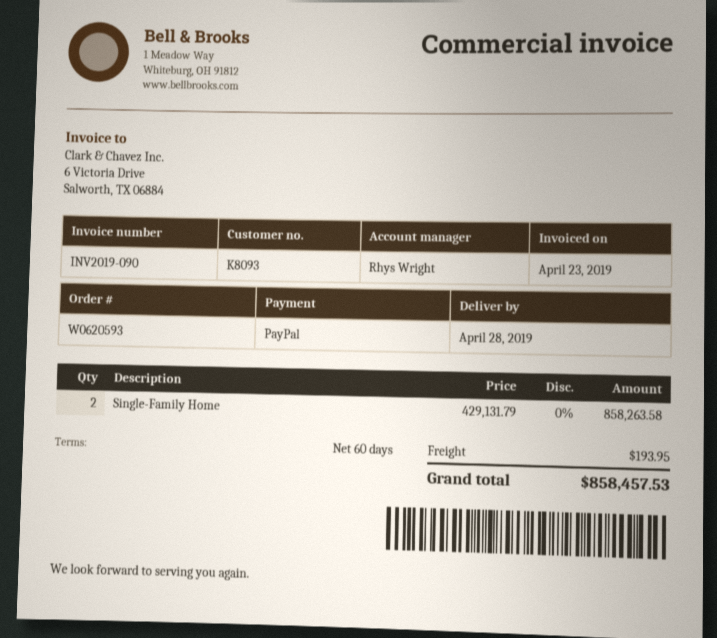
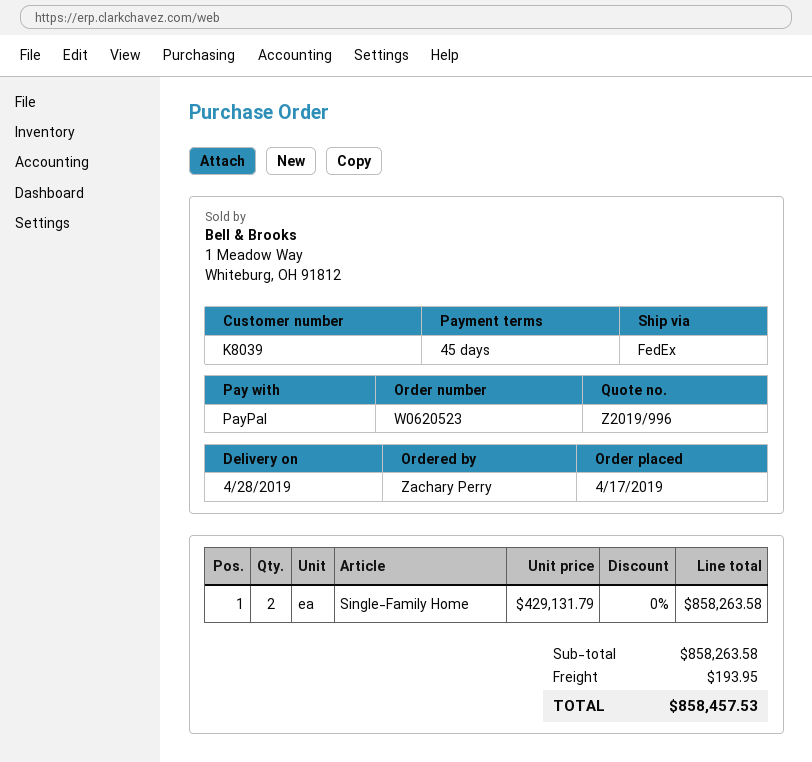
order number: W0620593 -> W0620523
payment terms: 60 days -> 45 days
customer number: K8093 -> K8039

